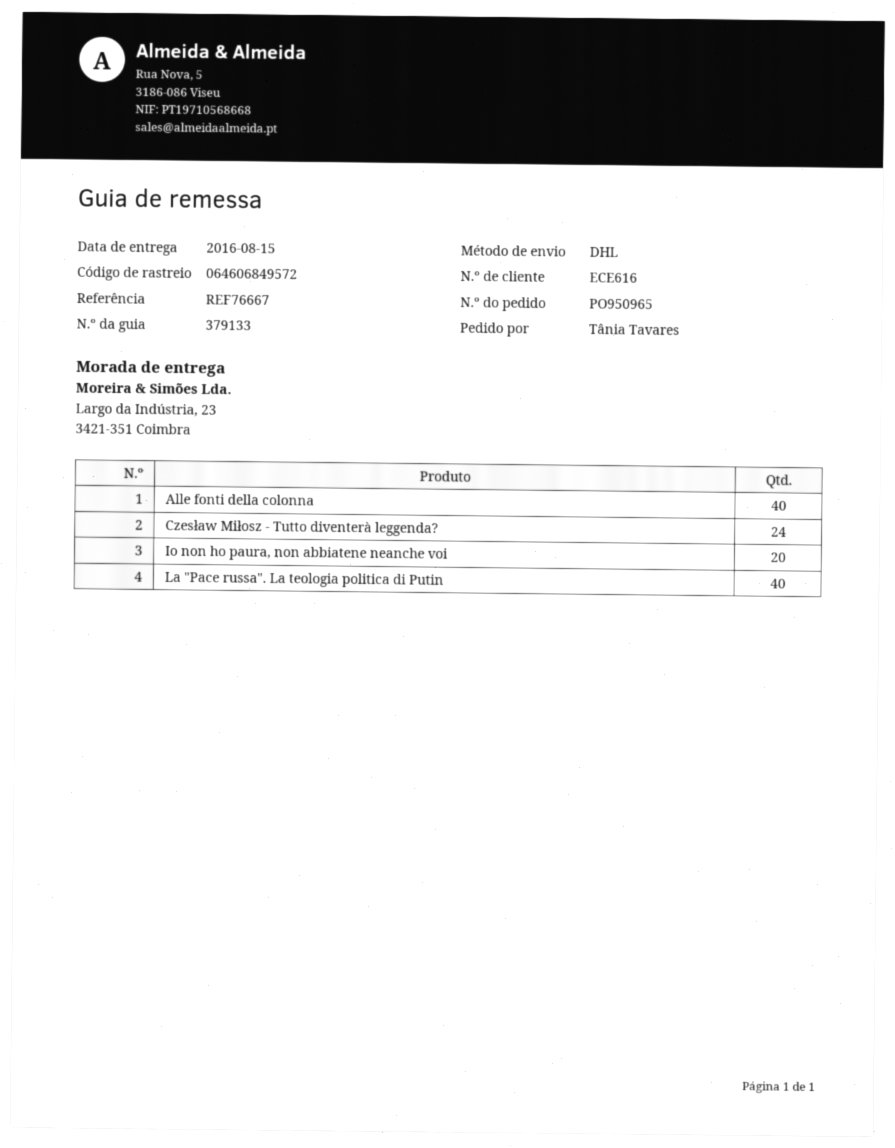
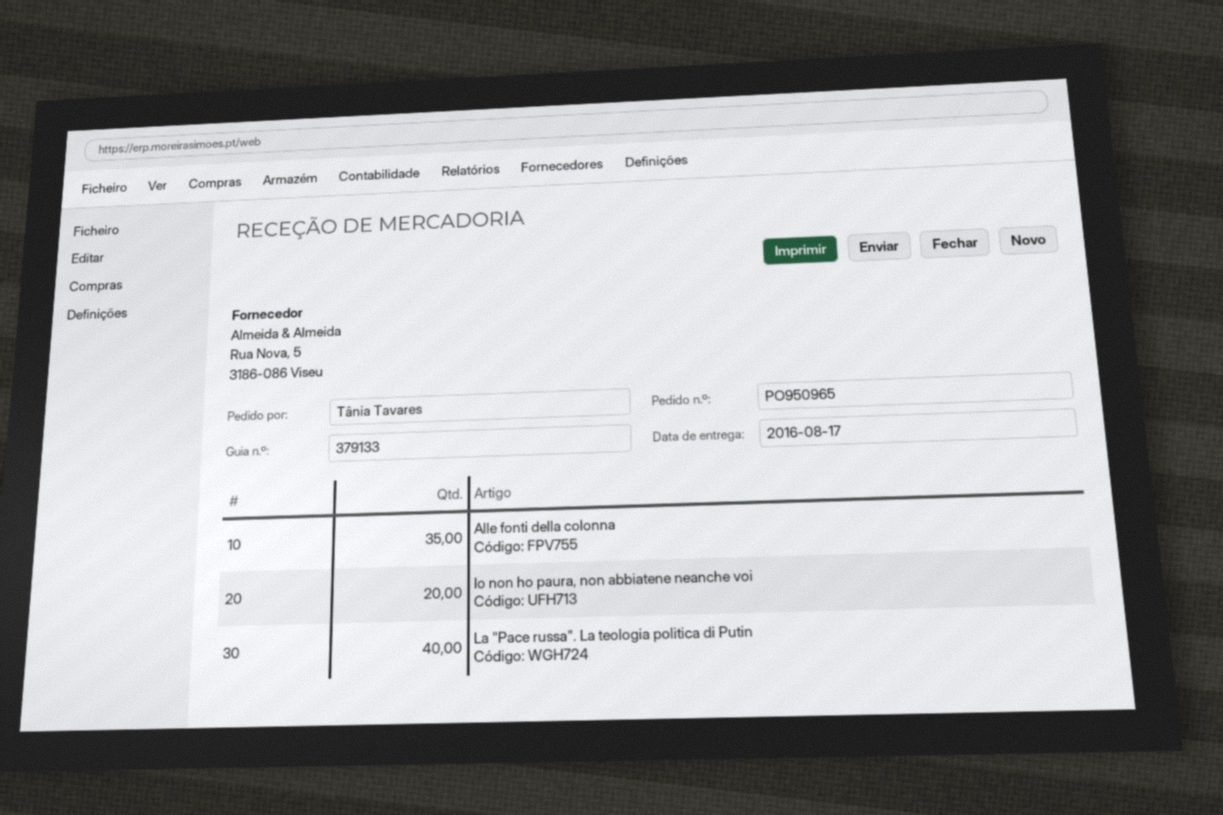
delivery date: 2016-08-15 -> 2016-08-17
Alle fonti della colonna: 40 -> 35
Czesław Miłosz - Tutto diventerà leggenda?: 24 -> none

